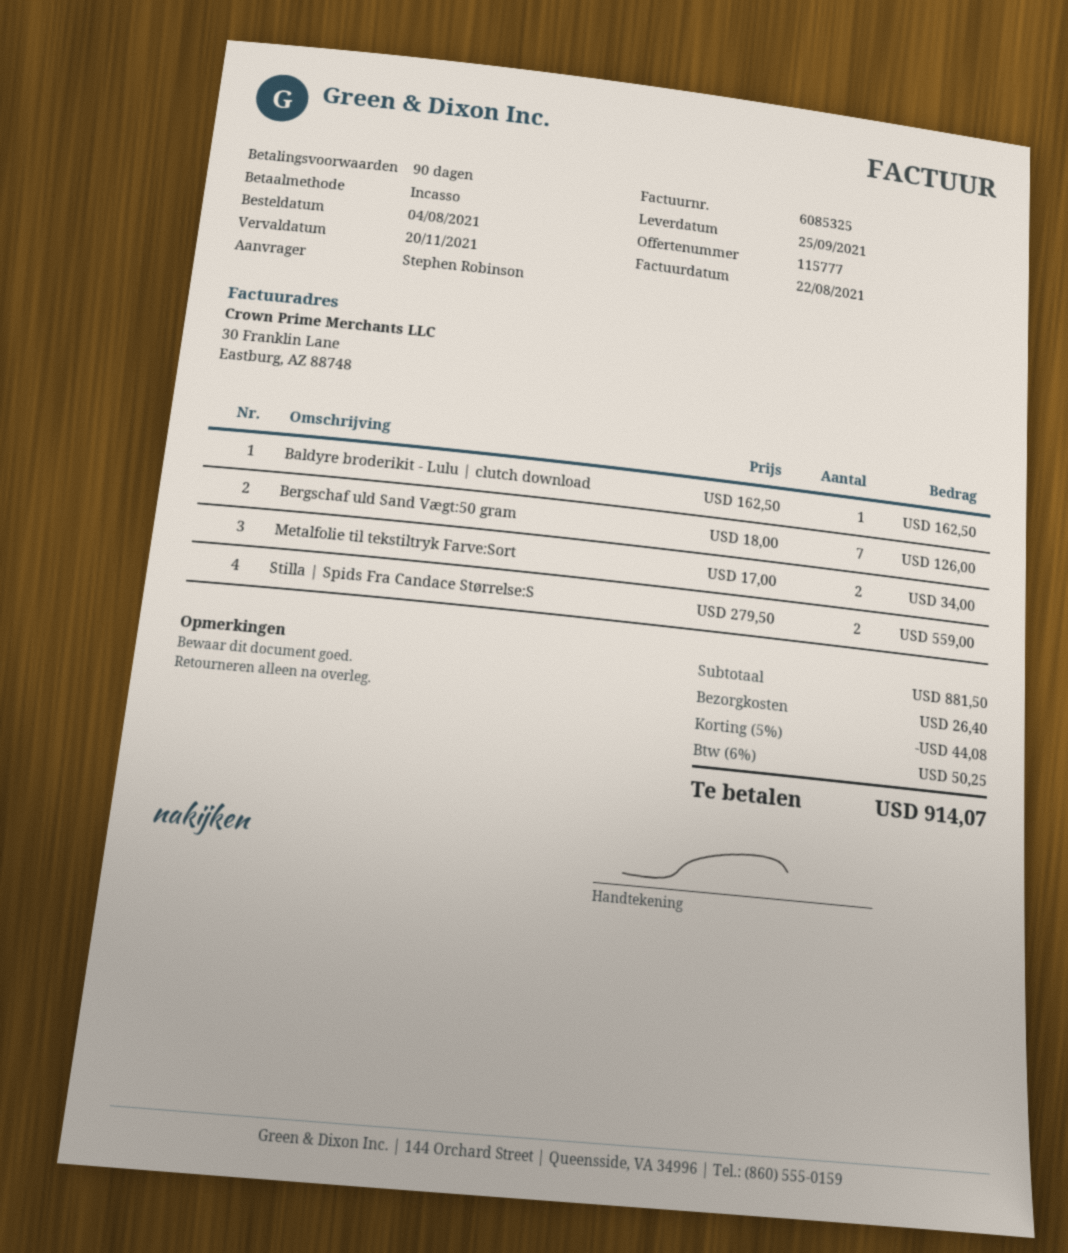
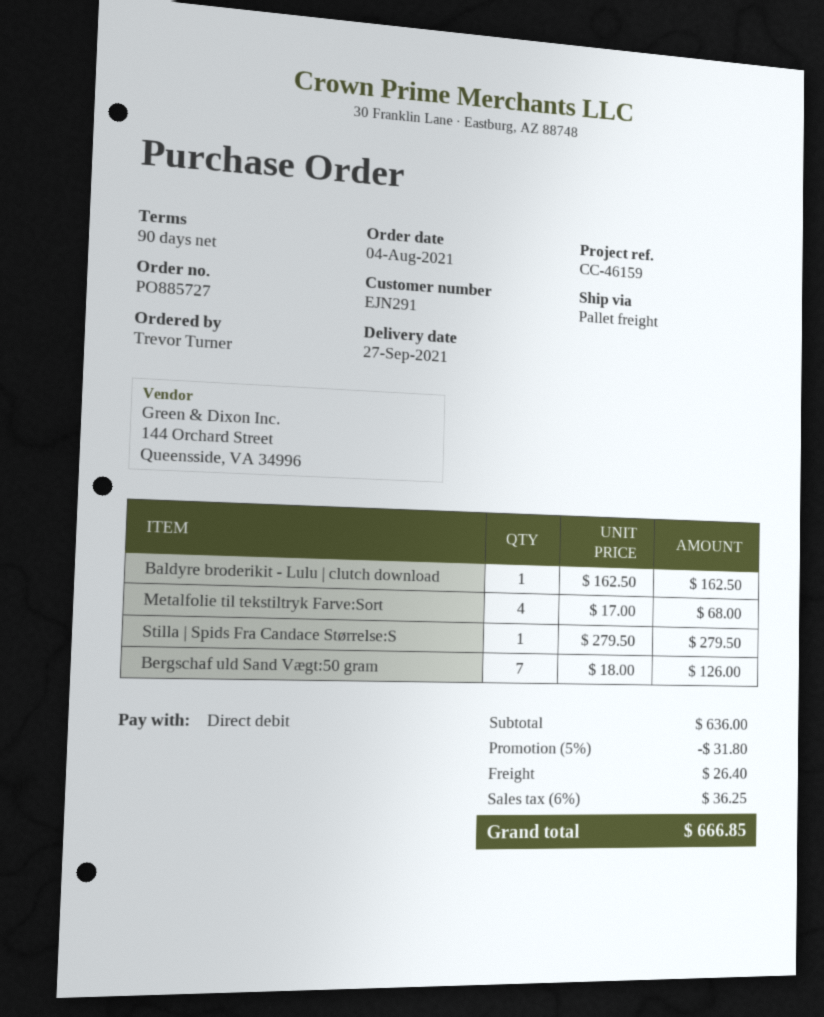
delivery date: 2021-09-25 -> 2021-09-27
ordered by: Stephen Robinson -> Trevor Turner
Metalfolie til tekstiltryk Farve:Sort: 2 x 17.00 = 34.00 -> 4 x 17.00 = 68.00
Stilla | Spids Fra Candace Størrelse:S: 2 x 279.50 = 559.00 -> 1 x 279.50 = 279.50
subtotal: 881.50 -> 636.00
discount: 5% = 44.08 -> 5% = 31.80
tax: 6% = 50.25 -> 6% = 36.25
total: 914.07 -> 666.85

